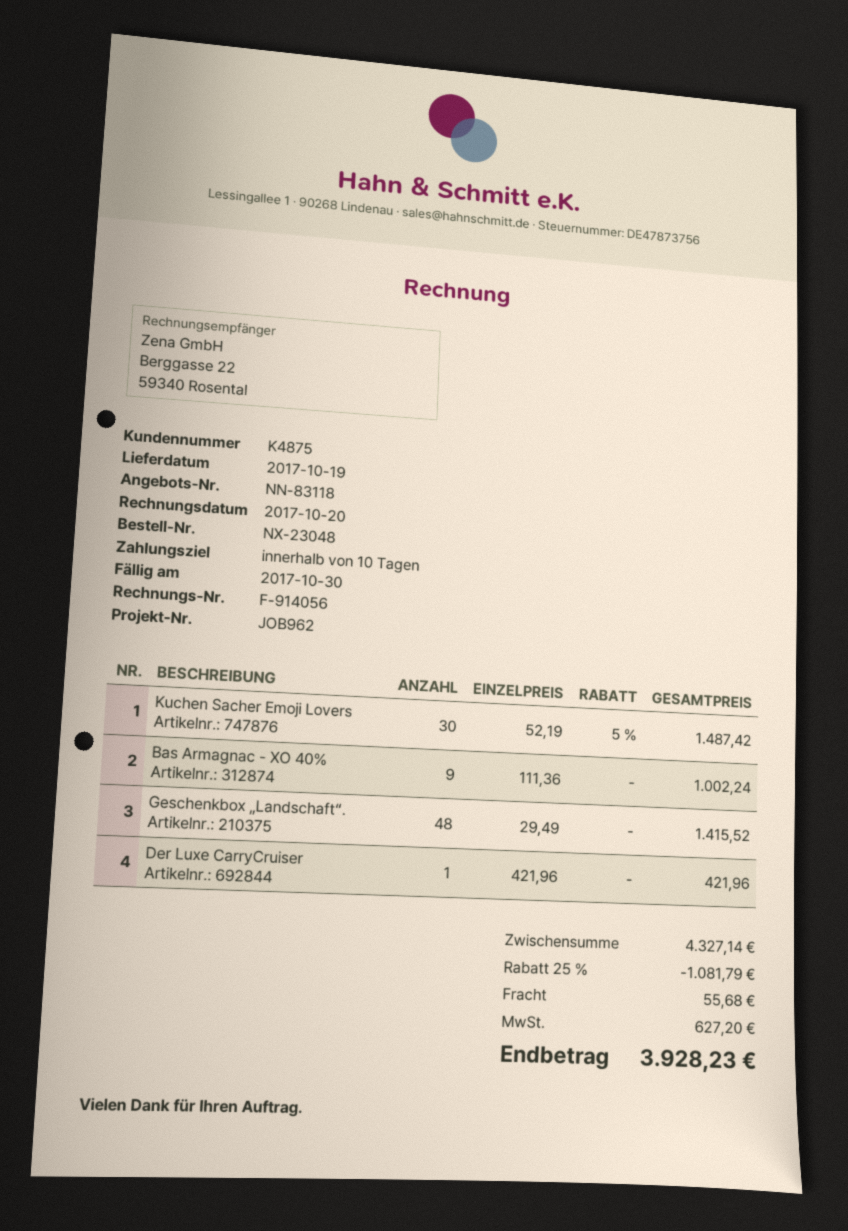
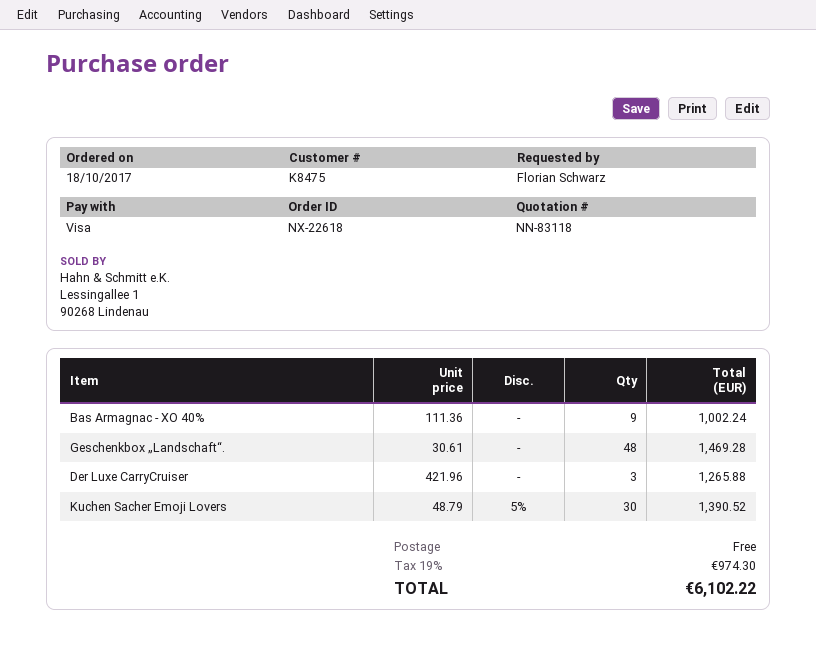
order number: NX-23048 -> NX-22618
customer number: K4875 -> K8475
Kuchen Sacher Emoji Lovers: 30 x 52.19 - 5% = 1487.42 -> 30 x 48.79 - 5% = 1390.52
Geschenkbox „Landschaft“.: 48 x 29.49 = 1415.52 -> 48 x 30.61 = 1469.28
Der Luxe CarryCruiser: 1 x 421.96 = 421.96 -> 3 x 421.96 = 1265.88
discount: 25% = 1081.79 -> none
shipping: 55.68 -> 0.00
tax: 627.20 -> 974.30
total: 3928.23 -> 6102.22

